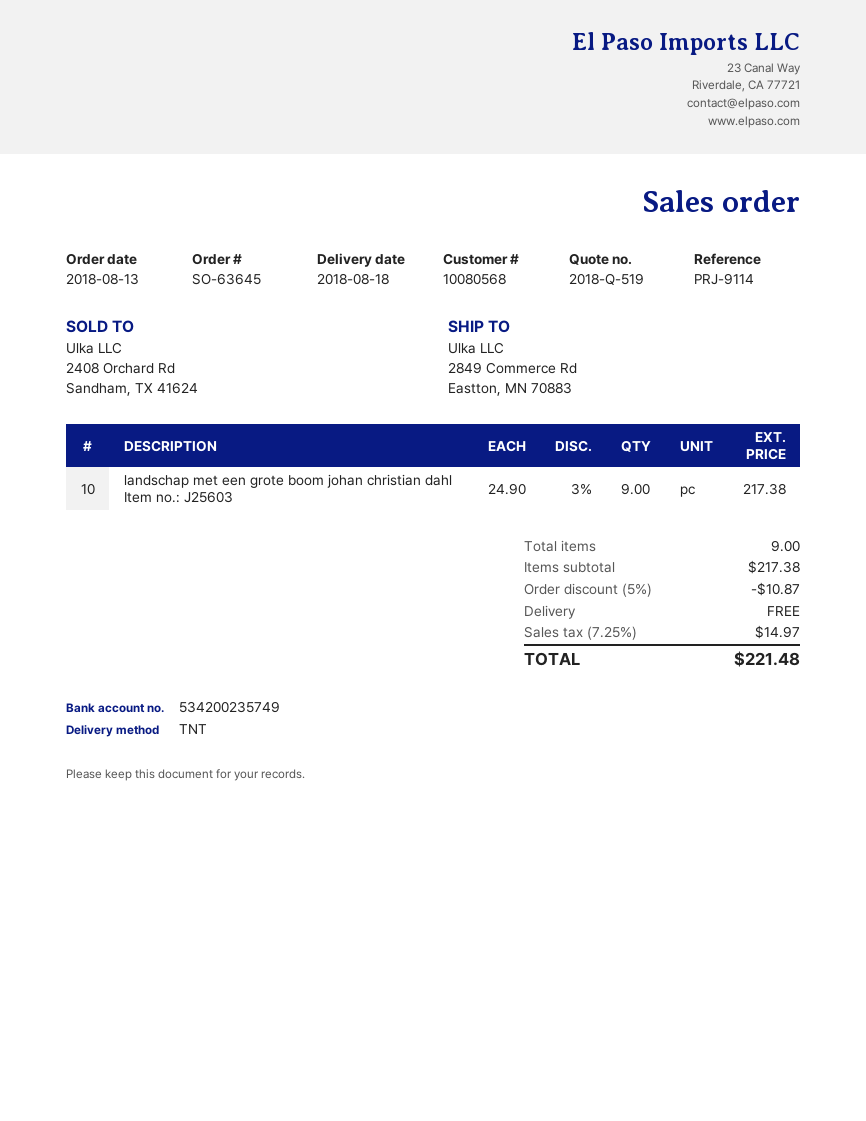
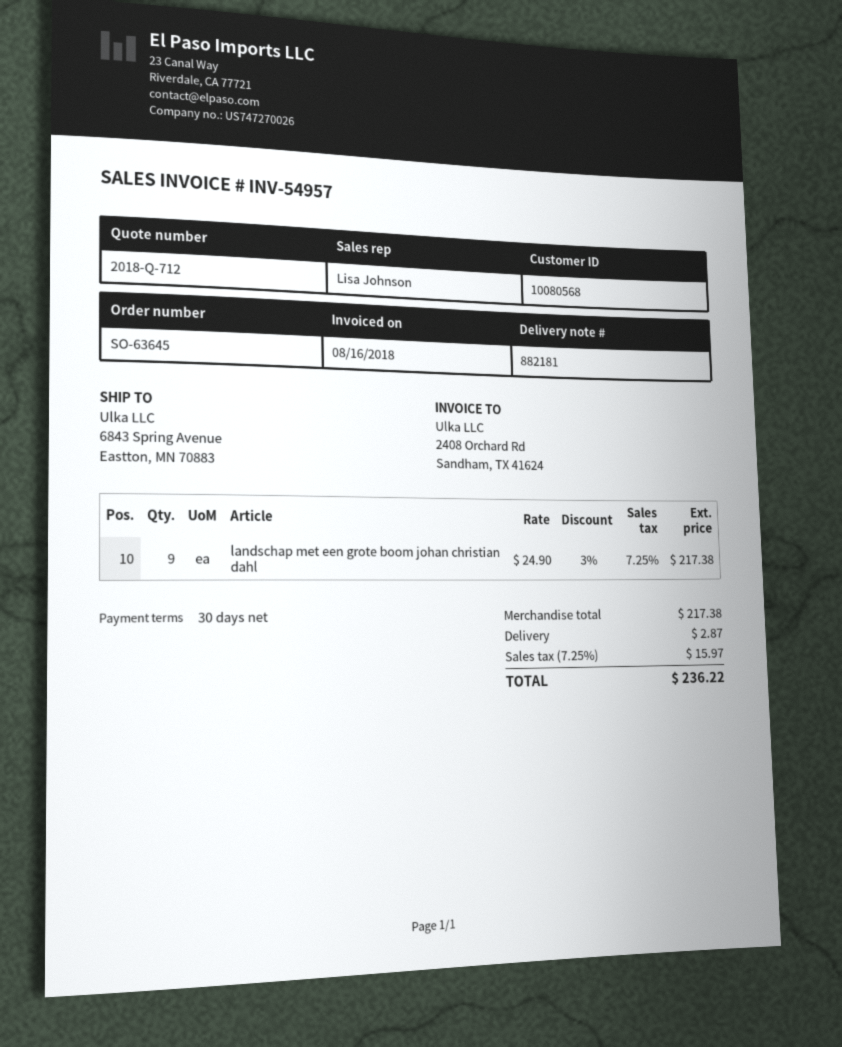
quote number: 2018-Q-519 -> 2018-Q-712
ship to: 2849 Commerce Rd, Eastton, MN 70883 -> 6843 Spring Avenue, Eastton, MN 70883
discount: 5% = 10.87 -> none
shipping: 0.00 -> 2.87
tax: 7.25% = 14.97 -> 7.25% = 15.97
total: 221.48 -> 236.22

